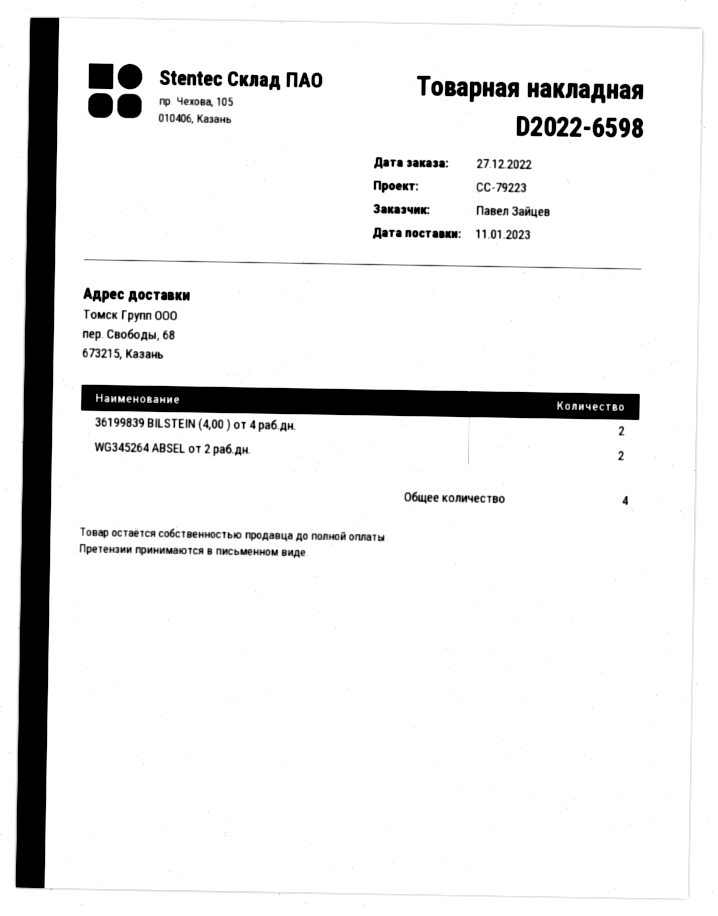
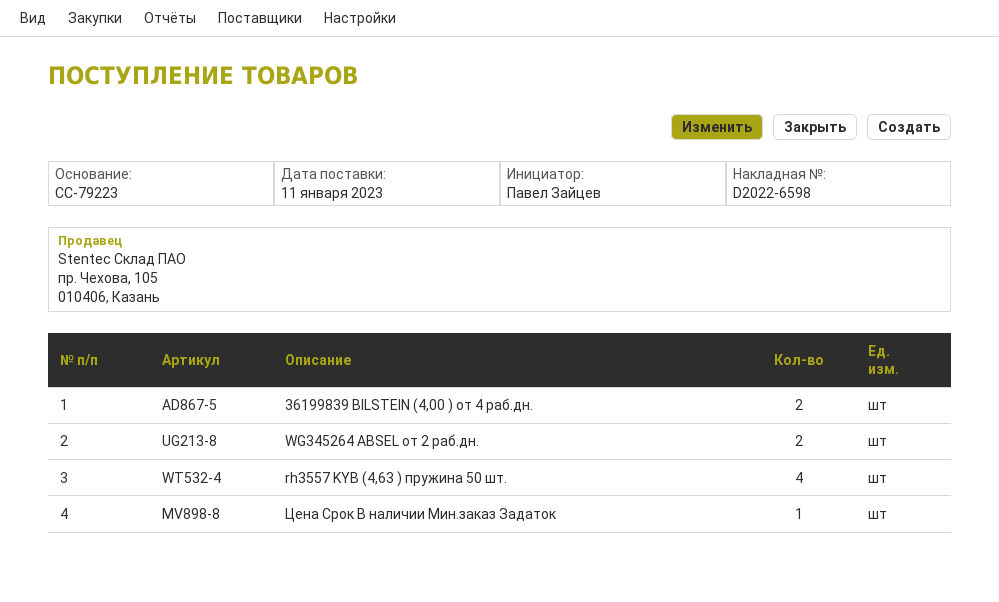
rh3557 KYB (4,63 ) пружина 50 шт.: none -> 4
Цена Срок В наличии Мин.заказ Задаток: none -> 1

